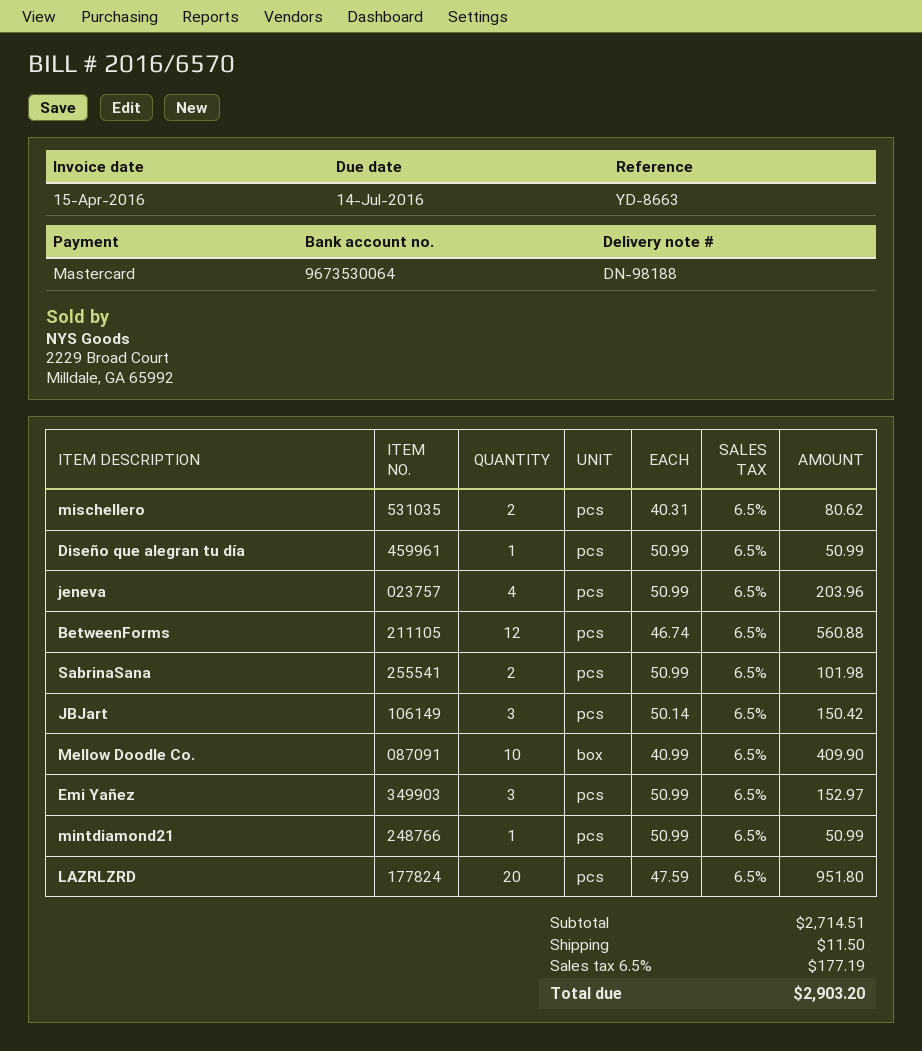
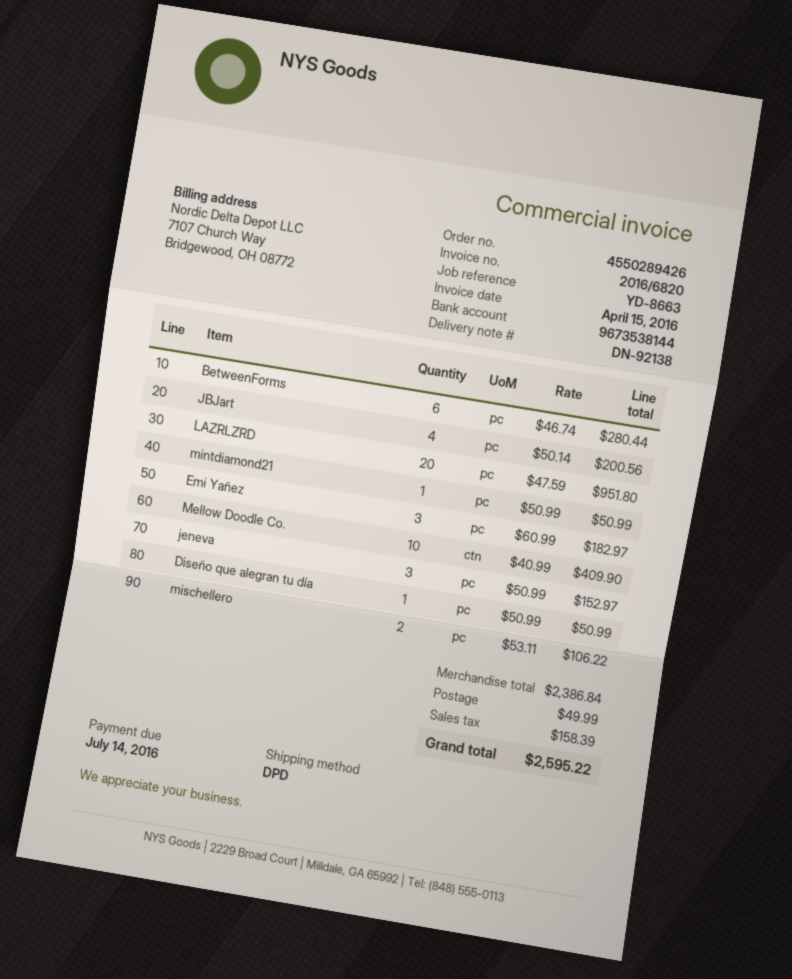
delivery note number: DN-98188 -> DN-92138
invoice number: 2016/6570 -> 2016/6820
bank account: 9673530064 -> 9673538144
mischellero: 2 x 40.31 = 80.62 -> 2 x 53.11 = 106.22
jeneva: 4 x 50.99 = 203.96 -> 3 x 50.99 = 152.97
BetweenForms: 12 x 46.74 = 560.88 -> 6 x 46.74 = 280.44
SabrinaSana: 2 x 50.99 = 101.98 -> none
JBJart: 3 x 50.14 = 150.42 -> 4 x 50.14 = 200.56
Emi Yañez: 3 x 50.99 = 152.97 -> 3 x 60.99 = 182.97
subtotal: 2714.51 -> 2386.84
shipping: 11.50 -> 49.99
tax: 177.19 -> 158.39
total: 2903.20 -> 2595.22

